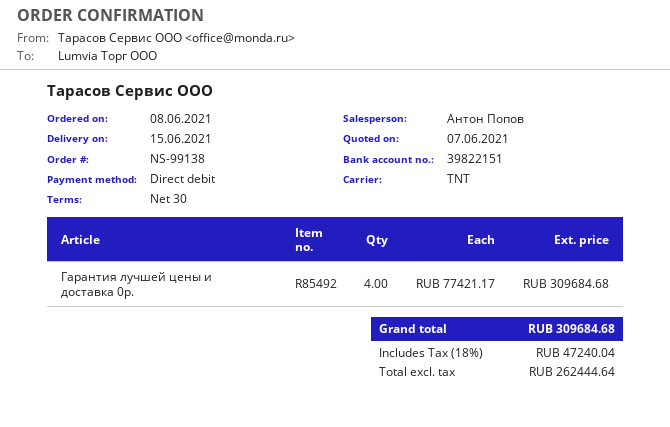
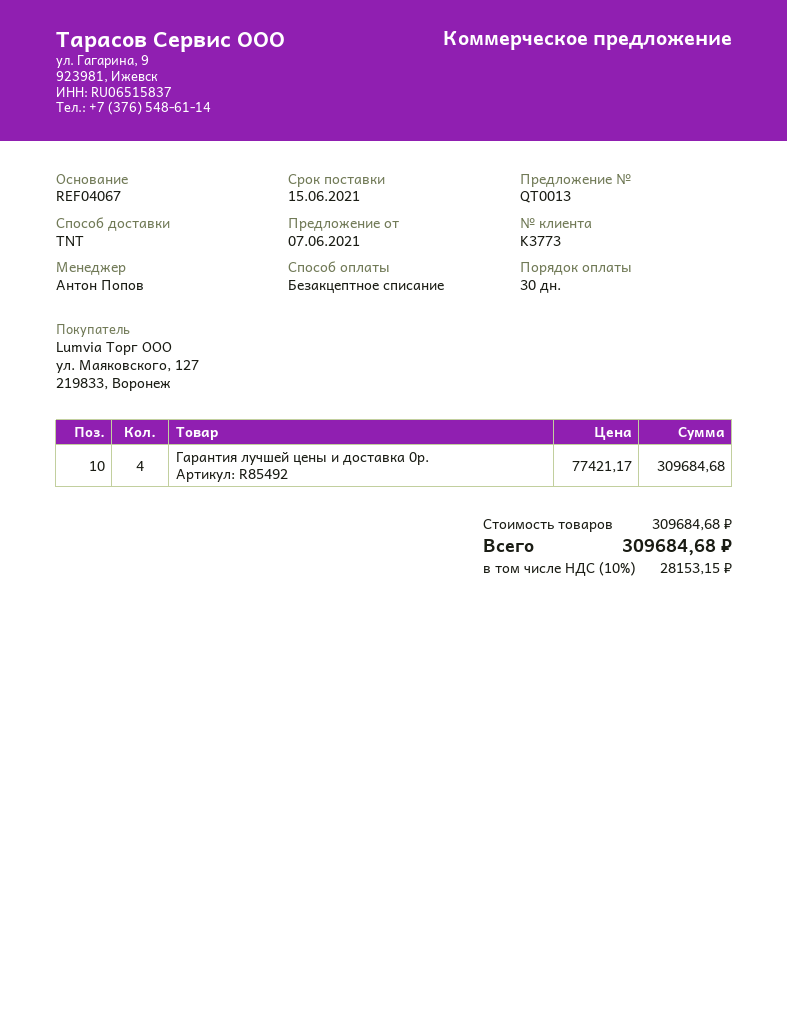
tax: 18% = 47240.04 -> 10% = 28153.15

